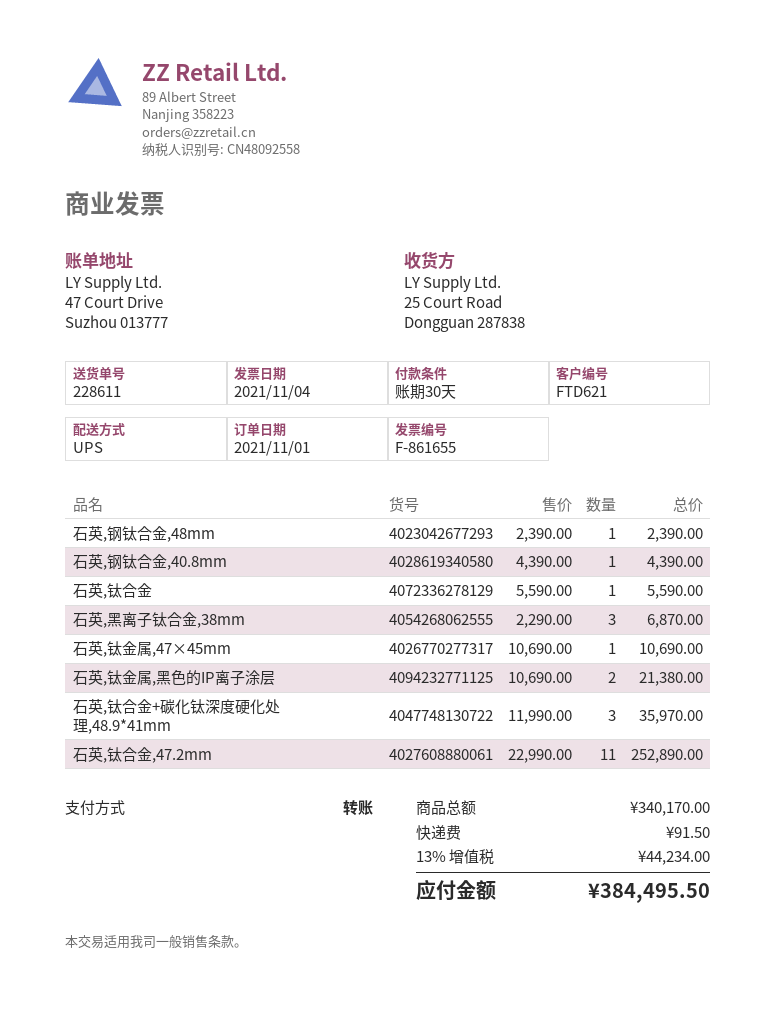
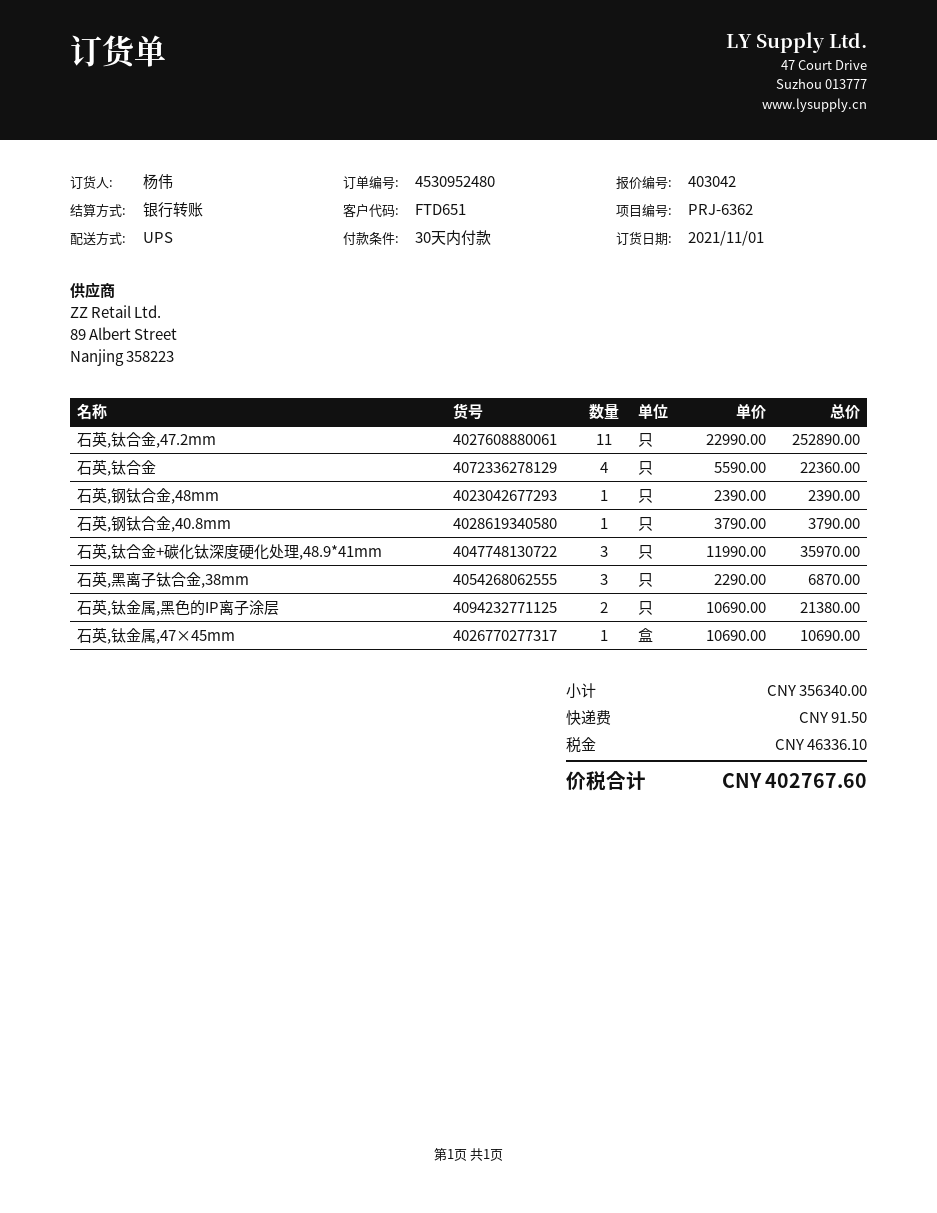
customer number: FTD621 -> FTD651
石英,钢钛合金,40.8mm: 1 x 4390.00 = 4390.00 -> 1 x 3790.00 = 3790.00
石英,钛合金: 1 x 5590.00 = 5590.00 -> 4 x 5590.00 = 22360.00
subtotal: 340170.00 -> 356340.00
tax: 44234.00 -> 46336.10
total: 384495.50 -> 402767.60

